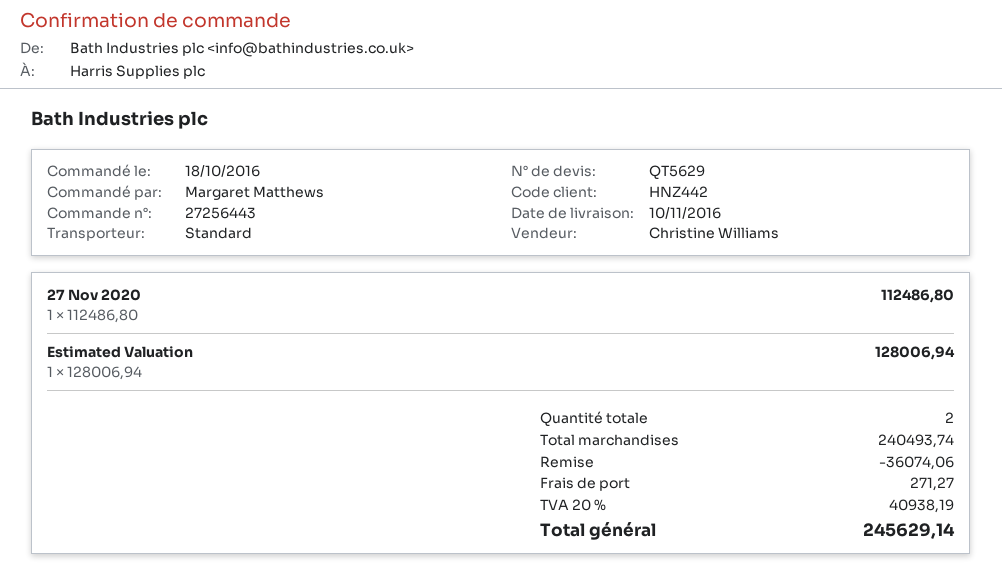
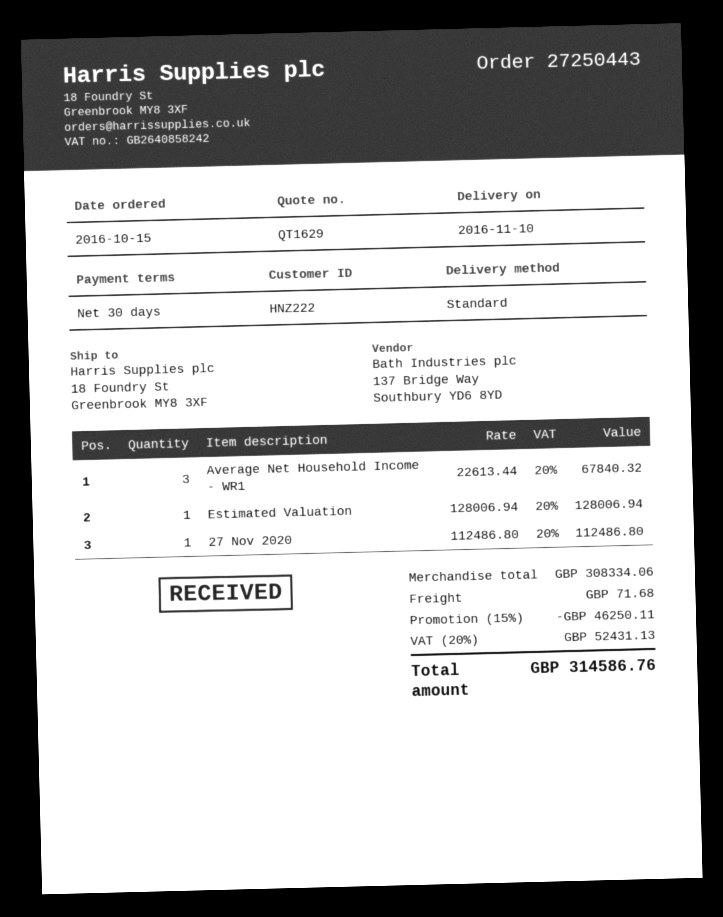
quote number: QT5629 -> QT1629
order number: 27256443 -> 27250443
order date: 2016-10-18 -> 2016-10-15
customer number: HNZ442 -> HNZ222
Average Net Household Income - WR1: none -> 3 x 22613.44 = 67840.32
subtotal: 240493.74 -> 308334.06
discount: 36074.06 -> 46250.11
shipping: 271.27 -> 71.68
tax: 20% = 40938.19 -> 20% = 52431.13
total: 245629.14 -> 314586.76

